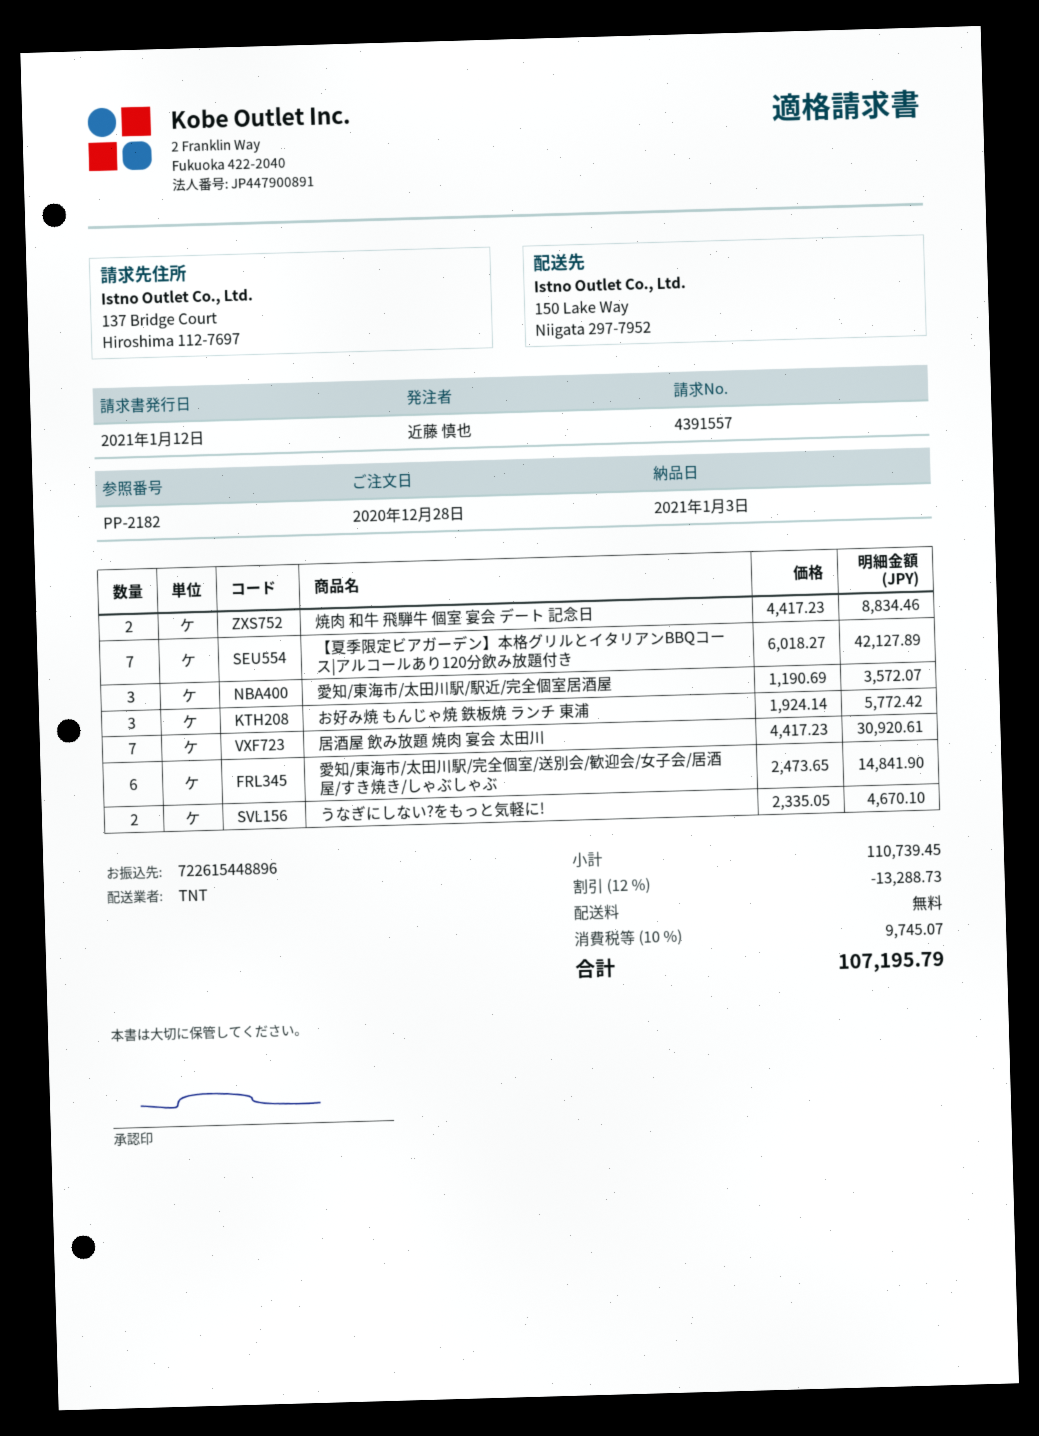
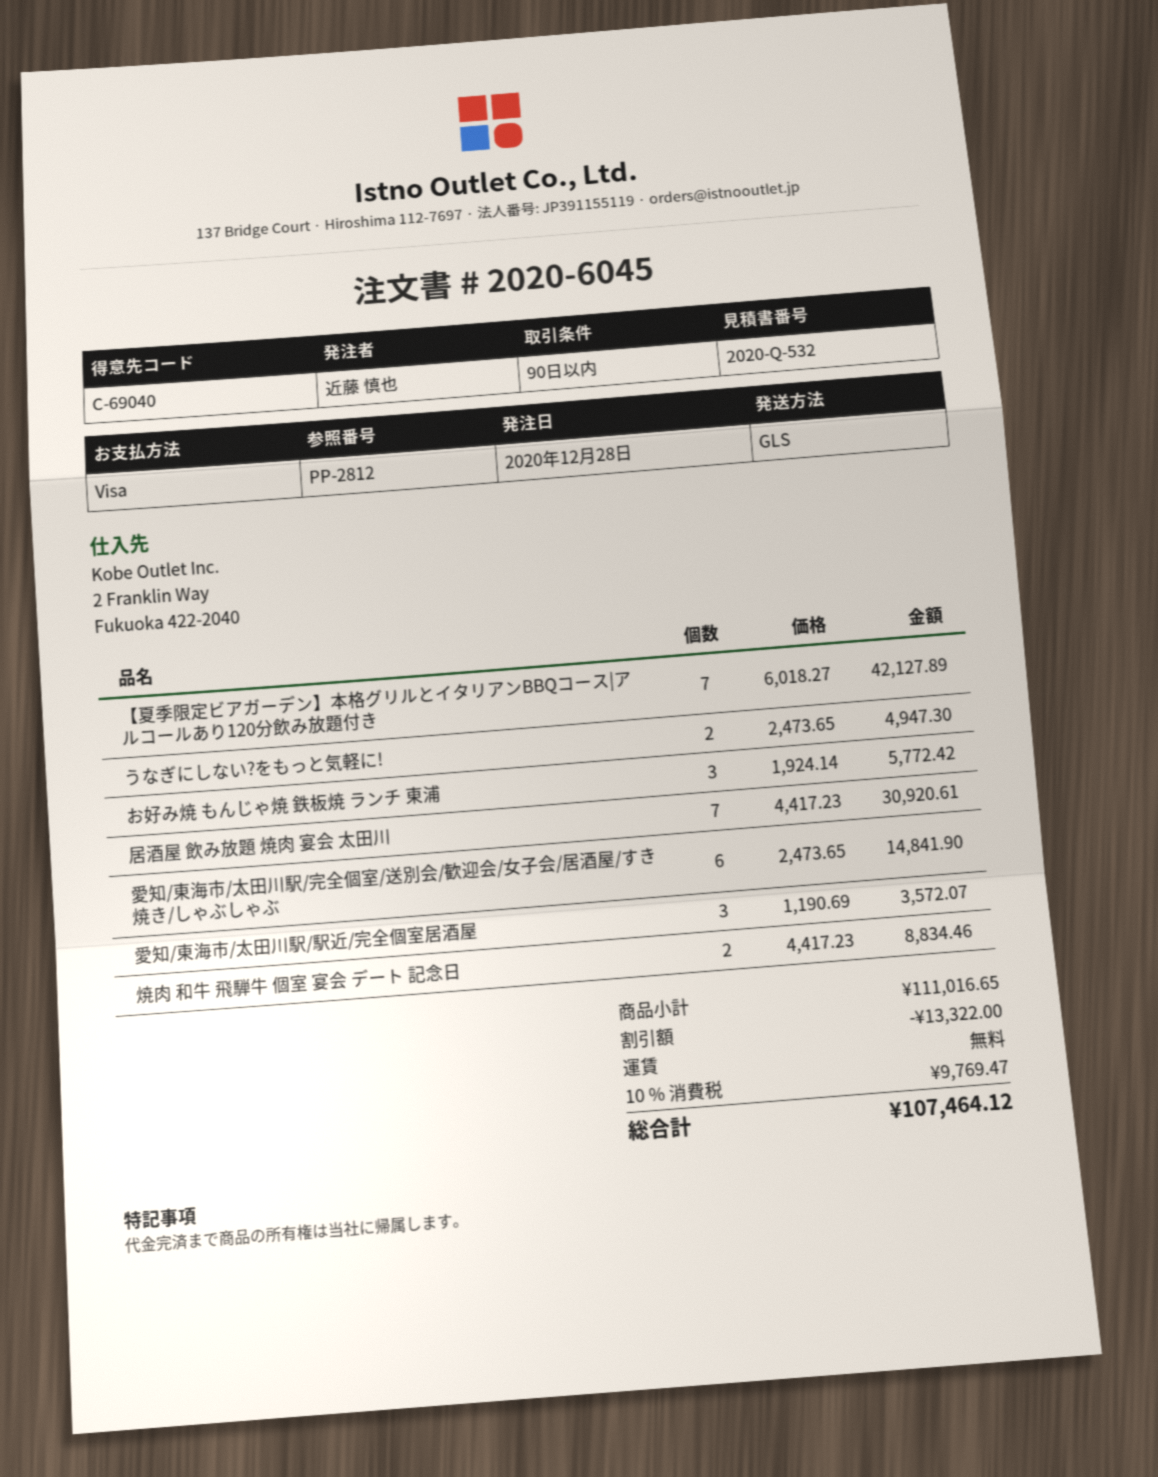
reference: PP-2182 -> PP-2812
shipping method: TNT -> GLS
うなぎにしない?をもっと気軽に!: 2 x 2335.05 = 4670.10 -> 2 x 2473.65 = 4947.30
subtotal: 110739.45 -> 111016.65
discount: 13288.73 -> 13322.00
tax: 10% = 9745.07 -> 10% = 9769.47
total: 107195.79 -> 107464.12

